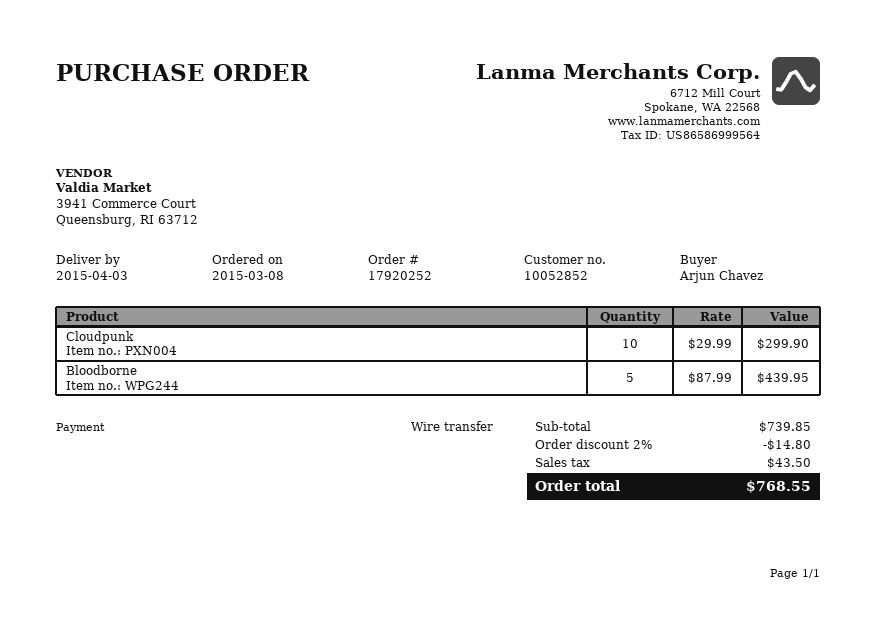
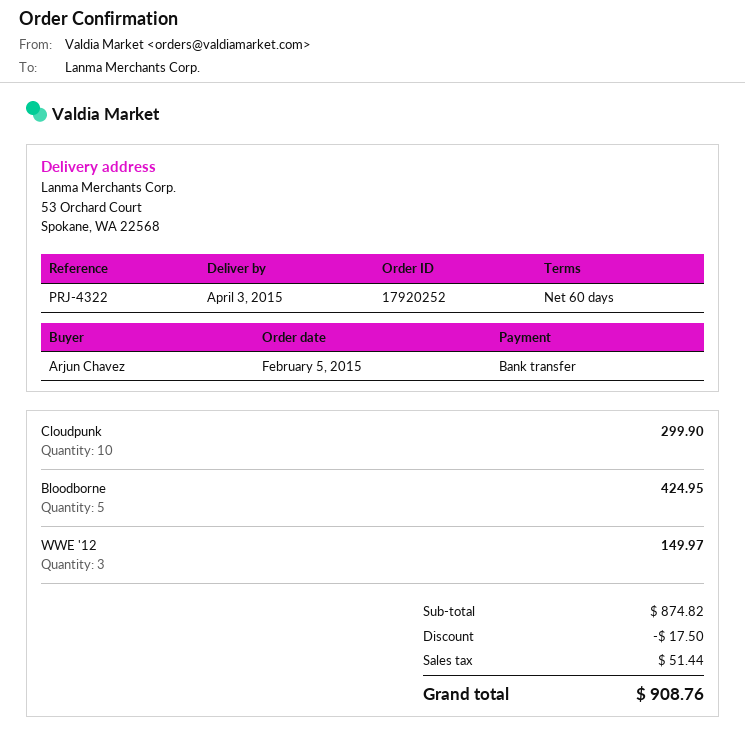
order date: 2015-03-08 -> 2015-02-05
Bloodborne: 5 for 439.95 -> 5 for 424.95
WWE '12: none -> 3 for 149.97
subtotal: 739.85 -> 874.82
discount: 14.80 -> 17.50
tax: 43.50 -> 51.44
total: 768.55 -> 908.76

